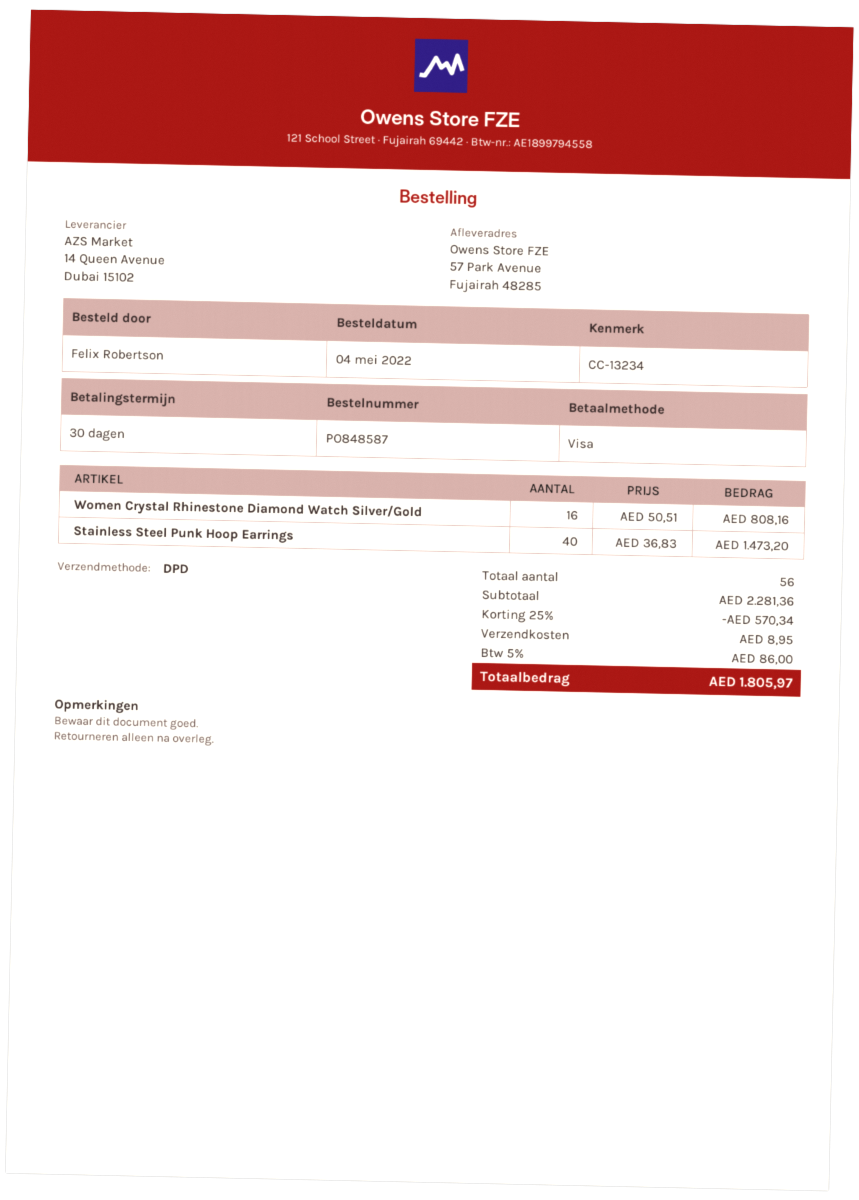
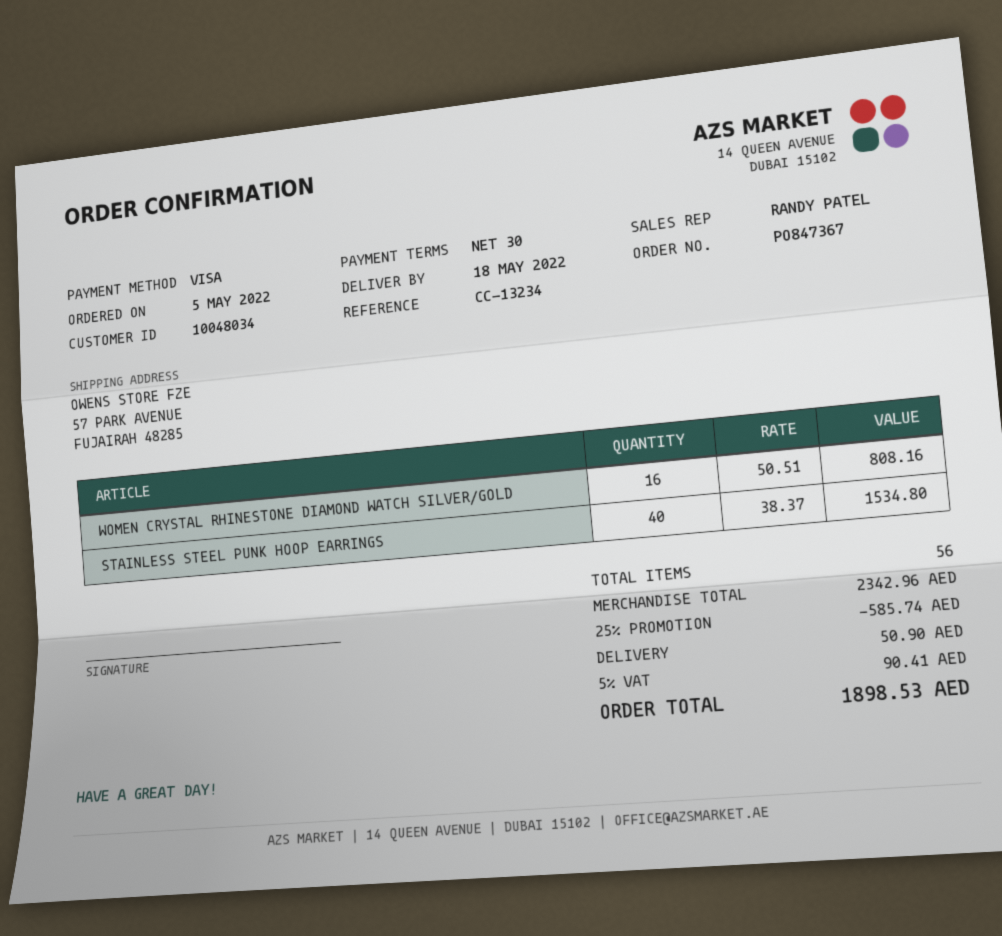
order number: PO848587 -> PO847367
order date: 2022-05-04 -> 2022-05-05
Stainless Steel Punk Hoop Earrings: 40 x 36.83 = 1473.20 -> 40 x 38.37 = 1534.80
subtotal: 2281.36 -> 2342.96
discount: 25% = 570.34 -> 25% = 585.74
shipping: 8.95 -> 50.90
tax: 5% = 86.00 -> 5% = 90.41
total: 1805.97 -> 1898.53

